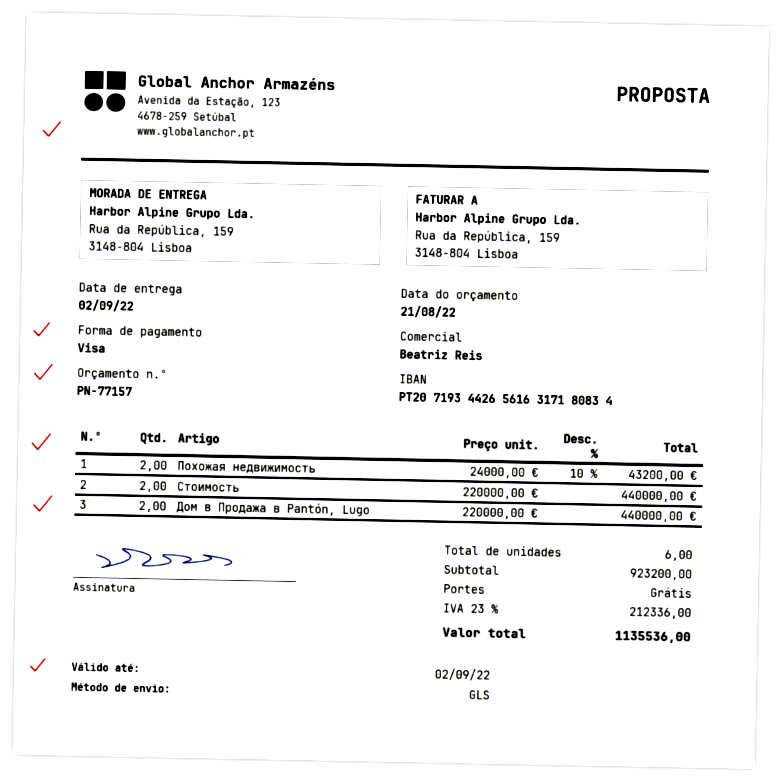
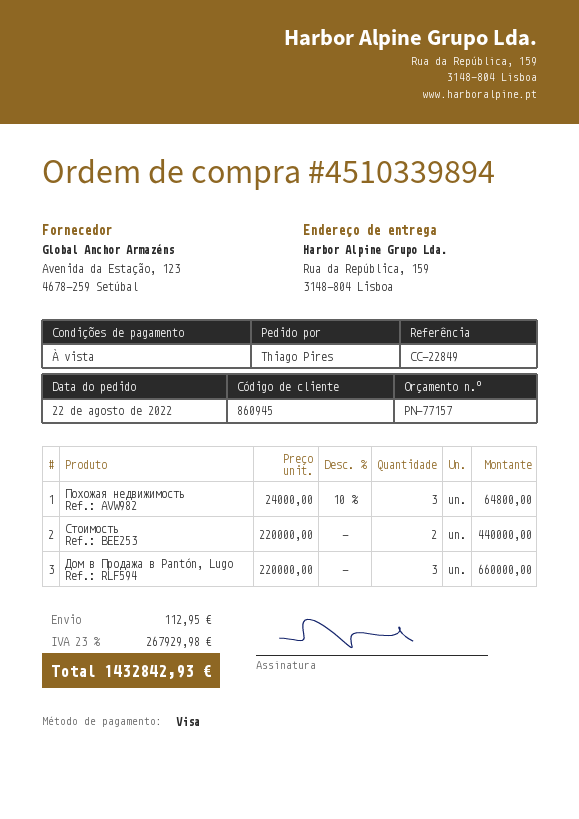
Похожая недвижимость: 2 x 24000.00 - 10% = 43200.00 -> 3 x 24000.00 - 10% = 64800.00
Дом в Продажа в Pantón, Lugo: 2 x 220000.00 = 440000.00 -> 3 x 220000.00 = 660000.00
shipping: 0.00 -> 112.95
tax: 23% = 212336.00 -> 23% = 267929.98
total: 1135536.00 -> 1432842.93

